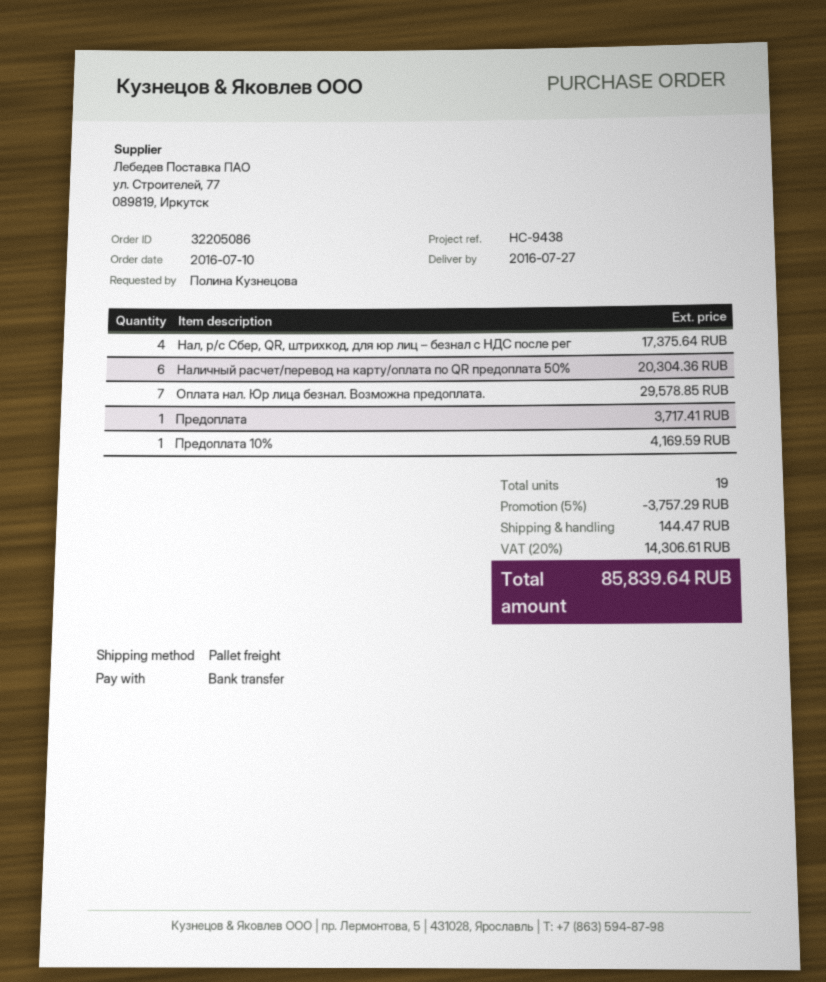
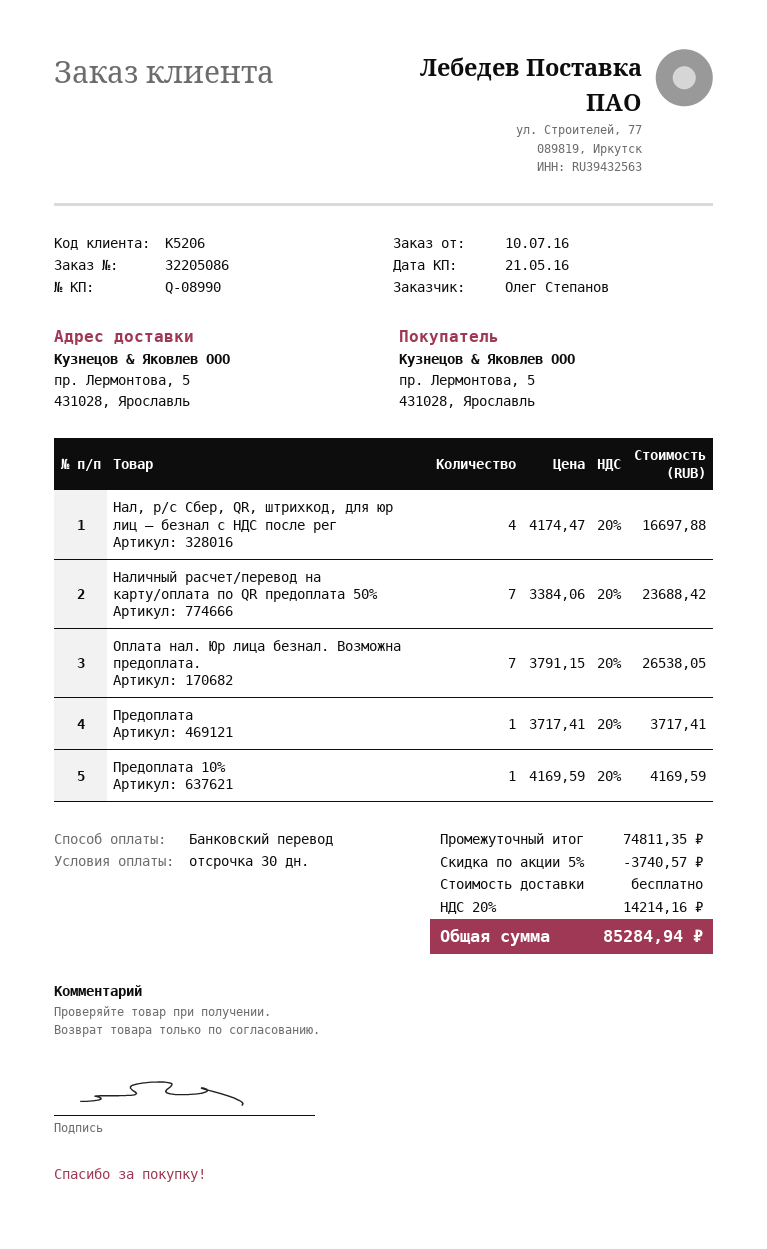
ordered by: Полина Кузнецова -> Олег Степанов
Нал, р/с Сбер, QR, штрихкод, для юр лиц – безнал с НДС после рег: 4 for 17375.64 -> 4 for 16697.88
Наличный расчет/перевод на карту/оплата по QR предоплата 50%: 6 for 20304.36 -> 7 for 23688.42
Оплата нал. Юр лица безнал. Возможна предоплата.: 7 for 29578.85 -> 7 for 26538.05
discount: 5% = 3757.29 -> 5% = 3740.57
shipping: 144.47 -> 0.00
tax: 20% = 14306.61 -> 20% = 14214.16
total: 85839.64 -> 85284.94

